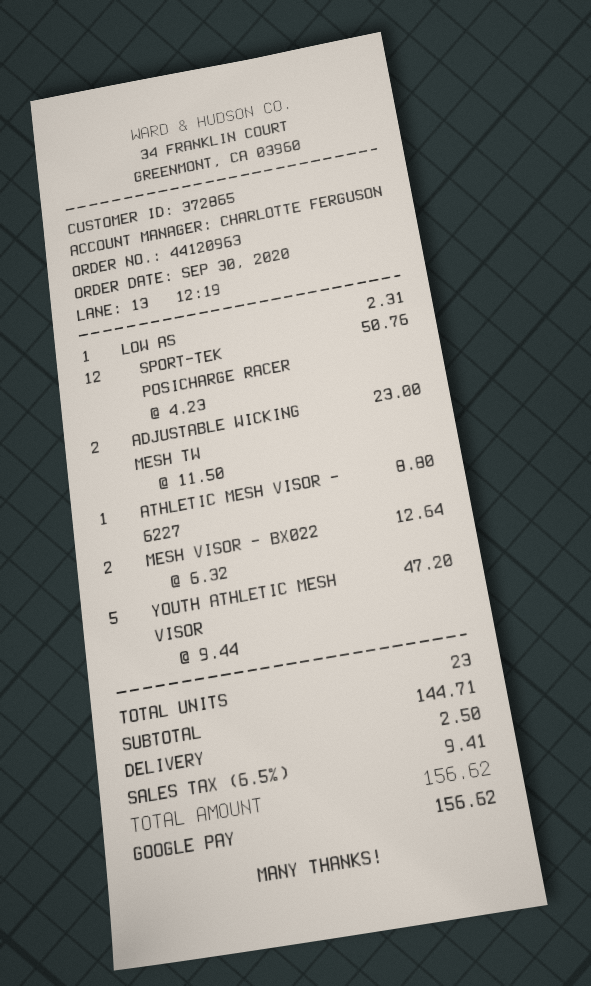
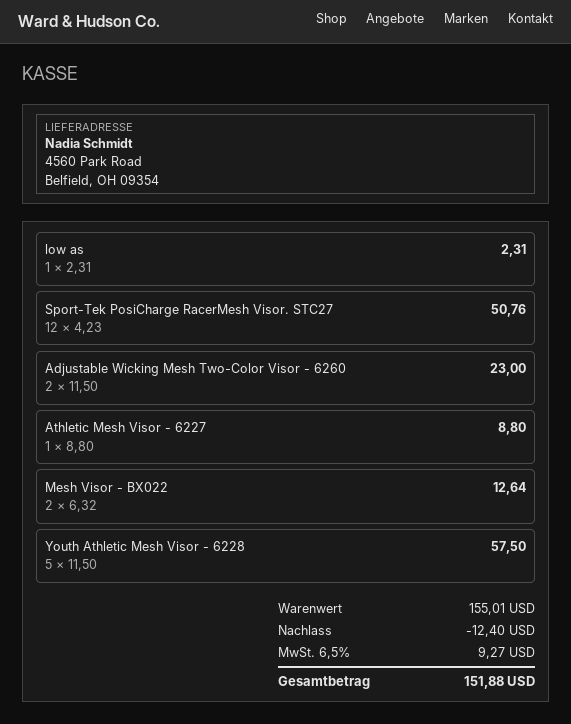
YOUTH ATHLETIC MESH VISOR: 5 x 9.44 = 47.20 -> 5 x 11.50 = 57.50
subtotal: 144.71 -> 155.01
discount: none -> 12.40
shipping: 2.50 -> none
tax: 6.5% = 9.41 -> 6.5% = 9.27
total: 156.62 -> 151.88

